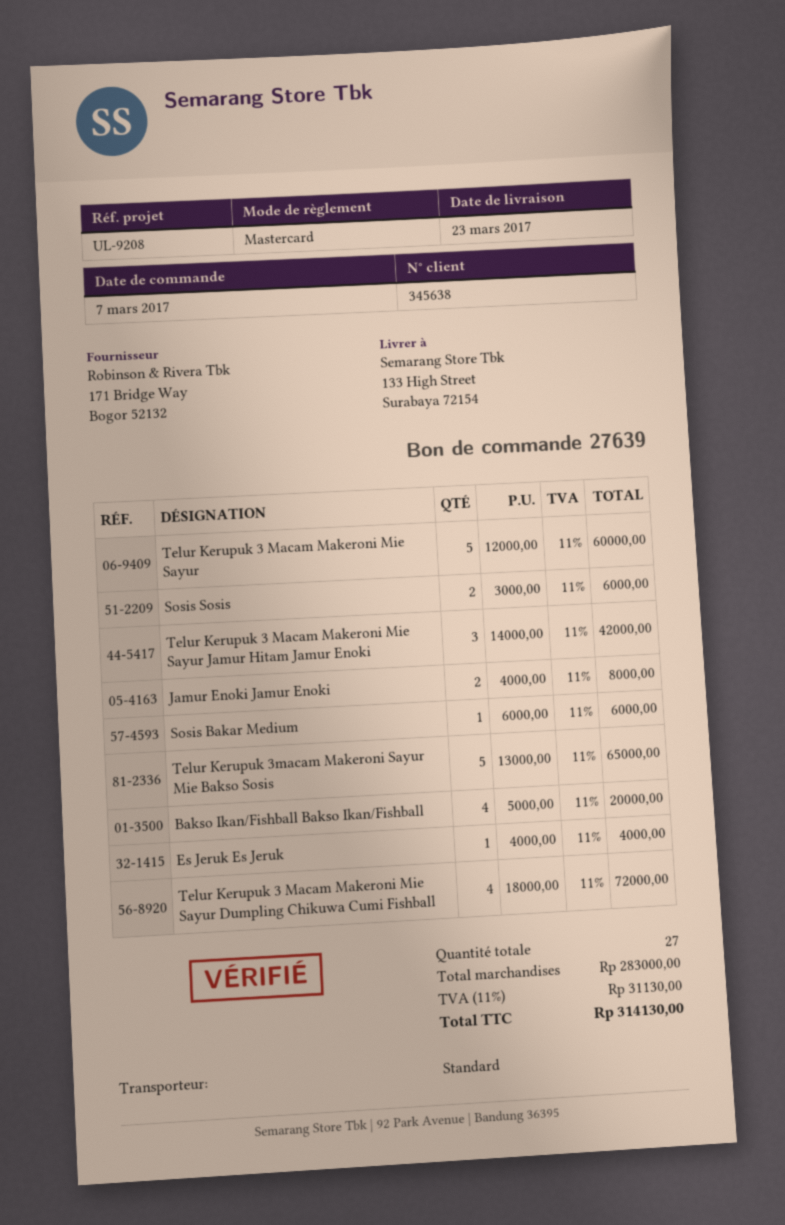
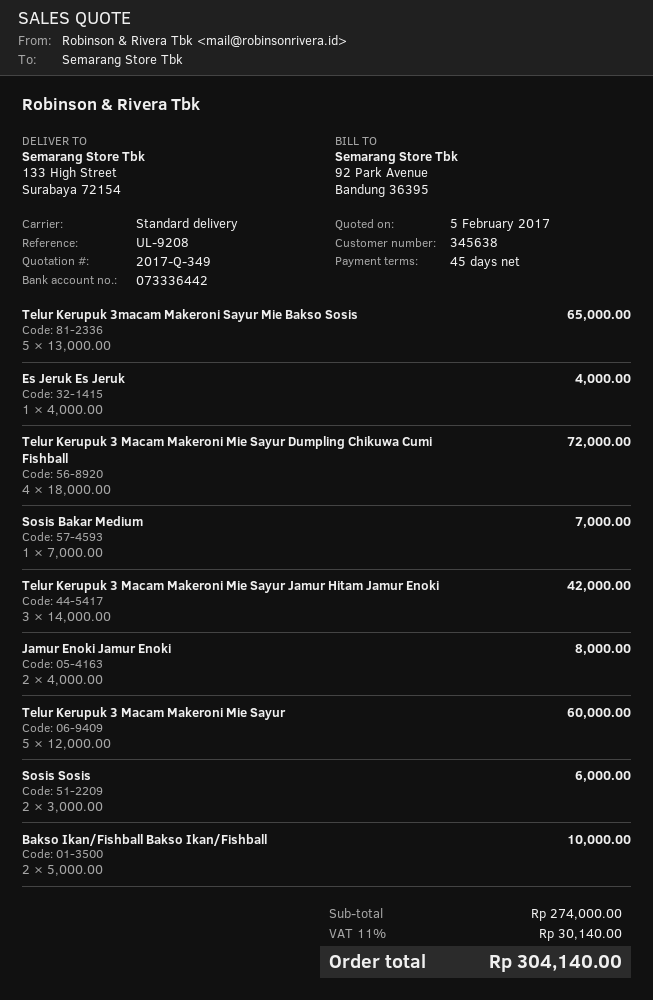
Sosis Bakar Medium: 1 x 6000.00 = 6000.00 -> 1 x 7000.00 = 7000.00
Bakso Ikan/Fishball Bakso Ikan/Fishball: 4 x 5000.00 = 20000.00 -> 2 x 5000.00 = 10000.00
subtotal: 283000.00 -> 274000.00
tax: 11% = 31130.00 -> 11% = 30140.00
total: 314130.00 -> 304140.00

